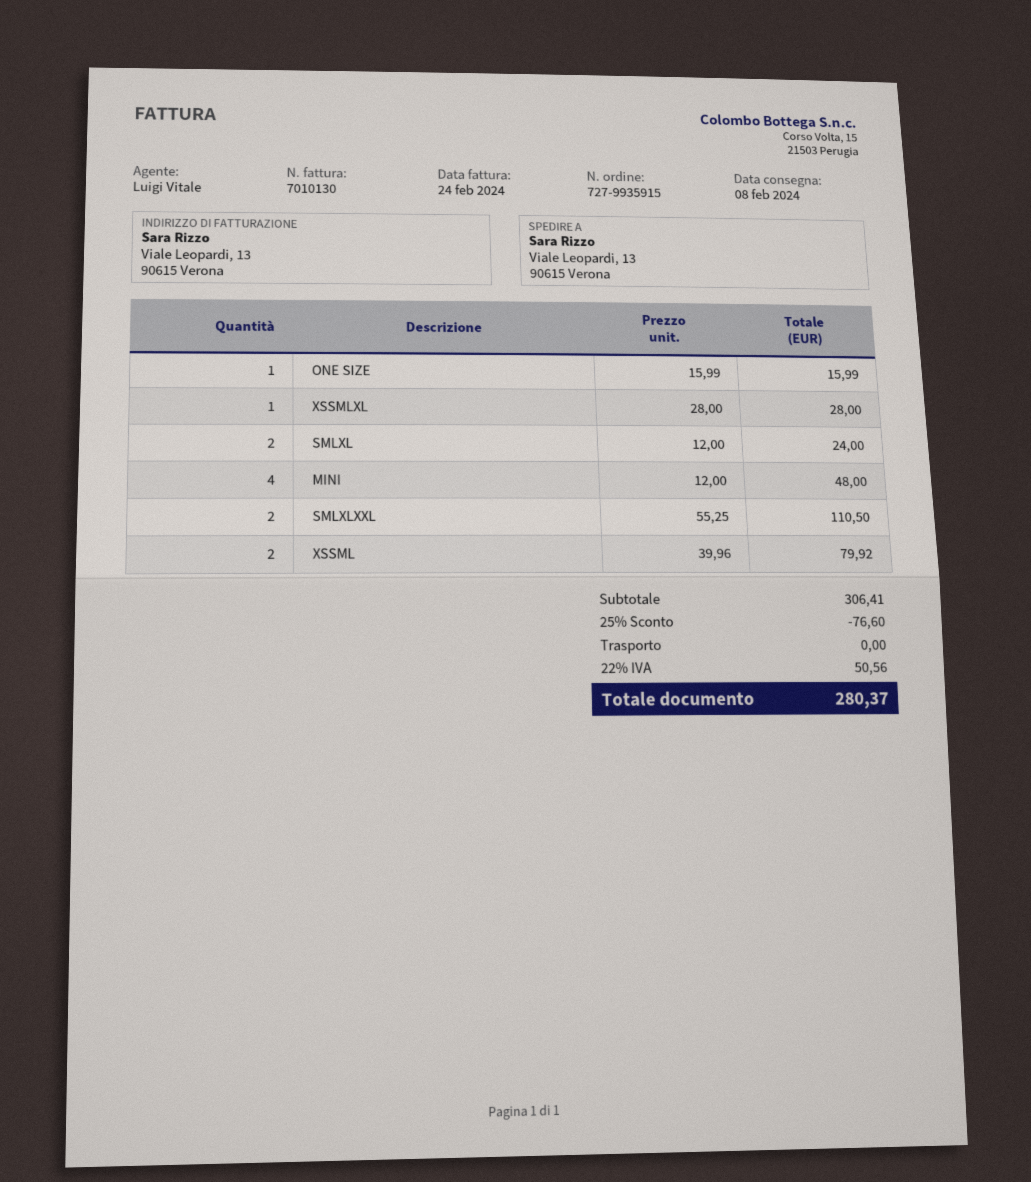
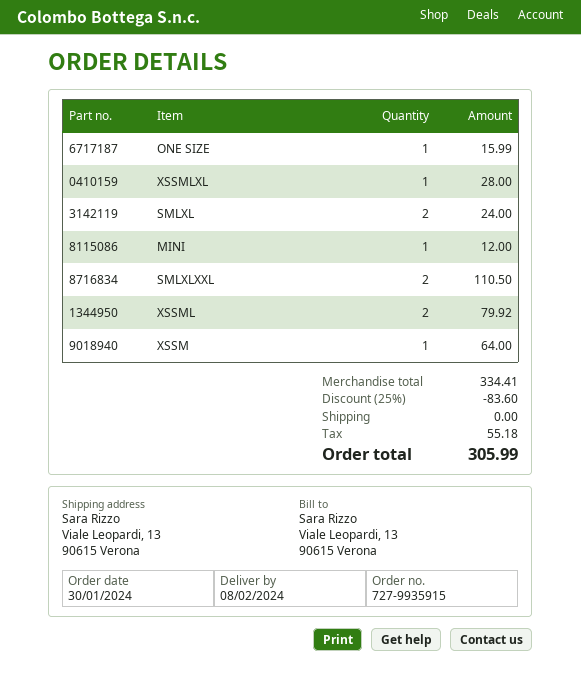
MINI: 4 for 48.00 -> 1 for 12.00
XSSM: none -> 1 for 64.00
subtotal: 306.41 -> 334.41
discount: 25% = 76.60 -> 25% = 83.60
tax: 50.56 -> 55.18
total: 280.37 -> 305.99

